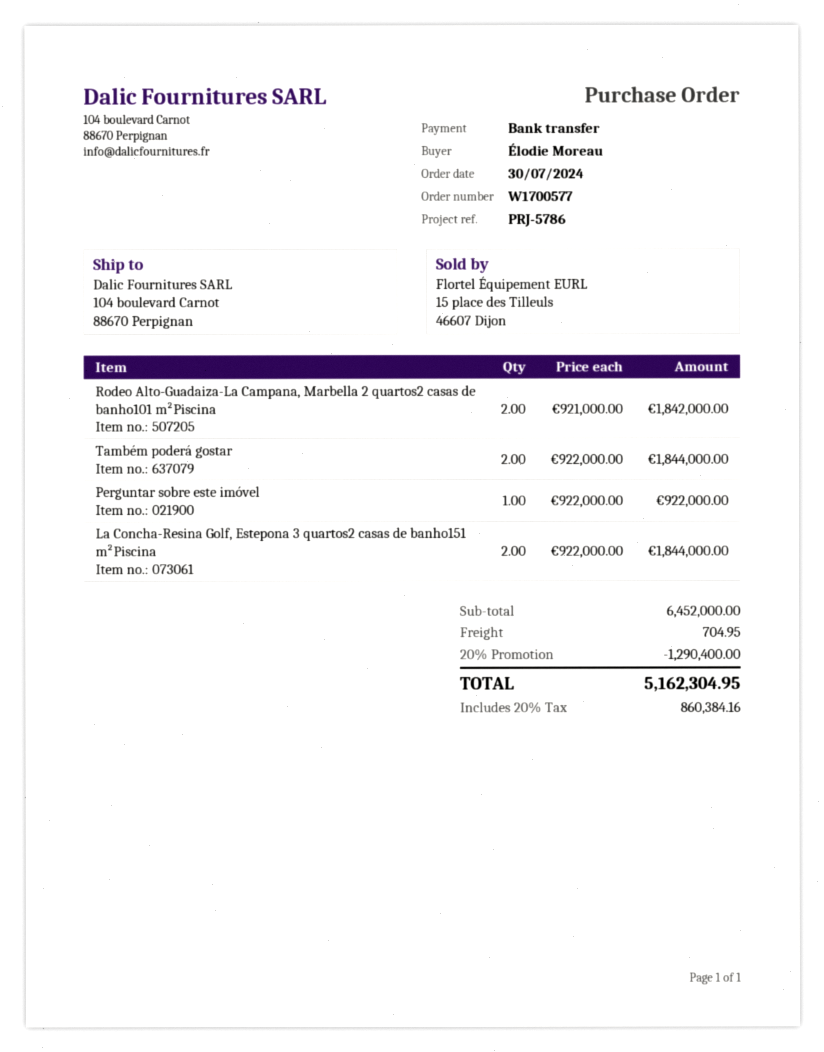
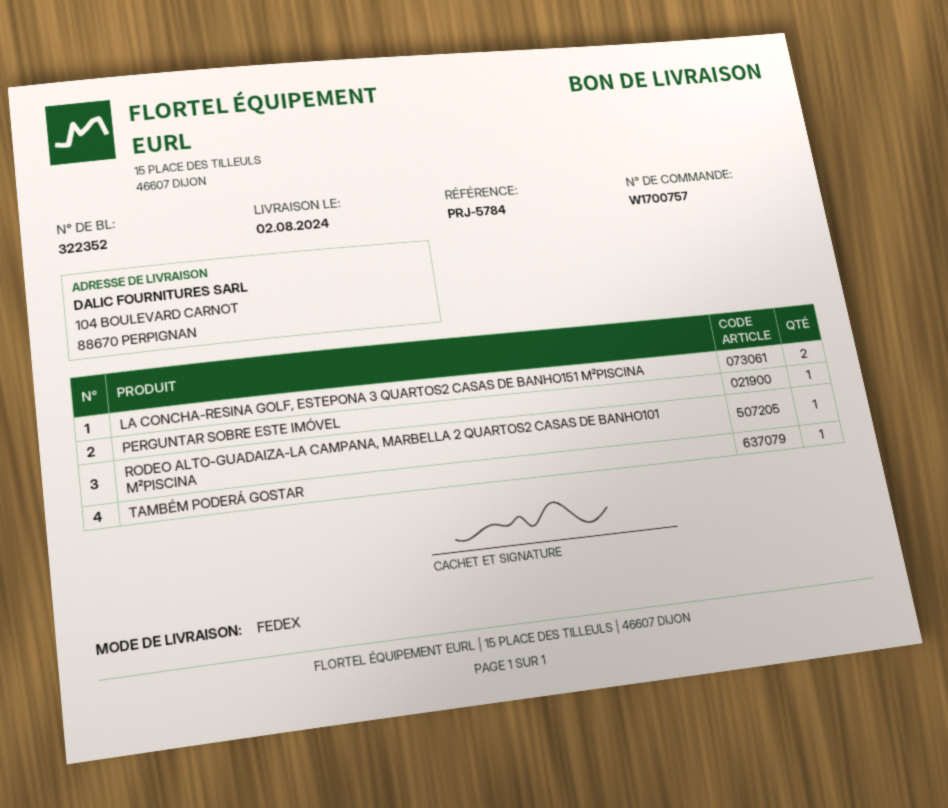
order number: W1700577 -> W1700757
reference: PRJ-5786 -> PRJ-5784
Rodeo Alto-Guadaiza-La Campana, Marbella 2 quartos2 casas de banho101 m²Piscina: 2 -> 1
Também poderá gostar: 2 -> 1

